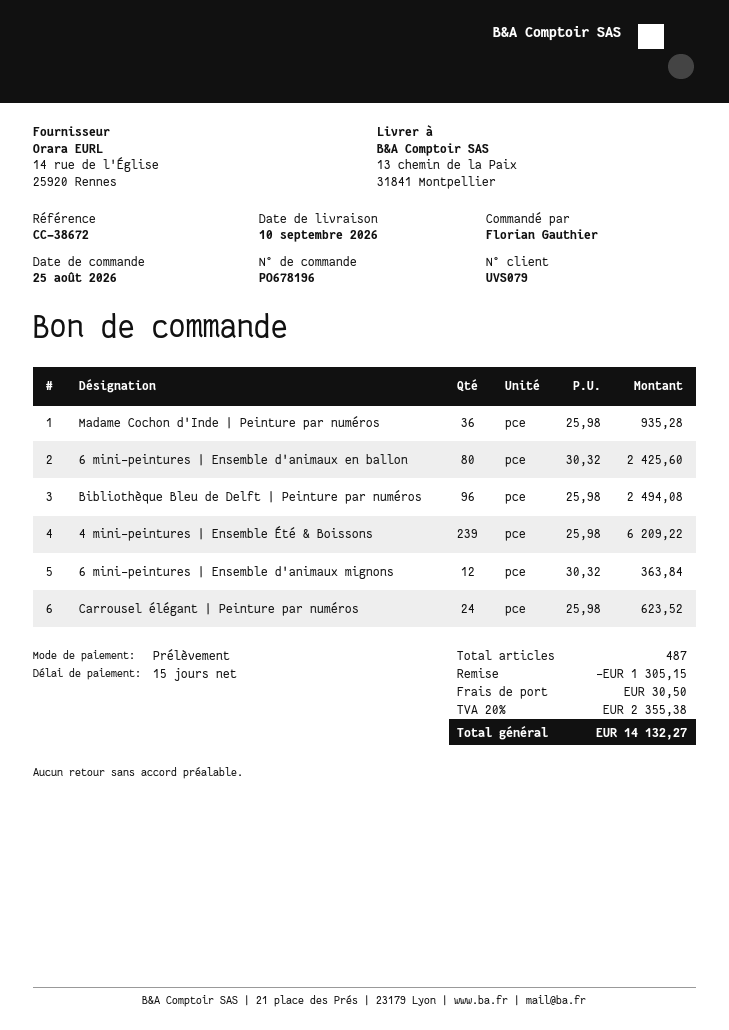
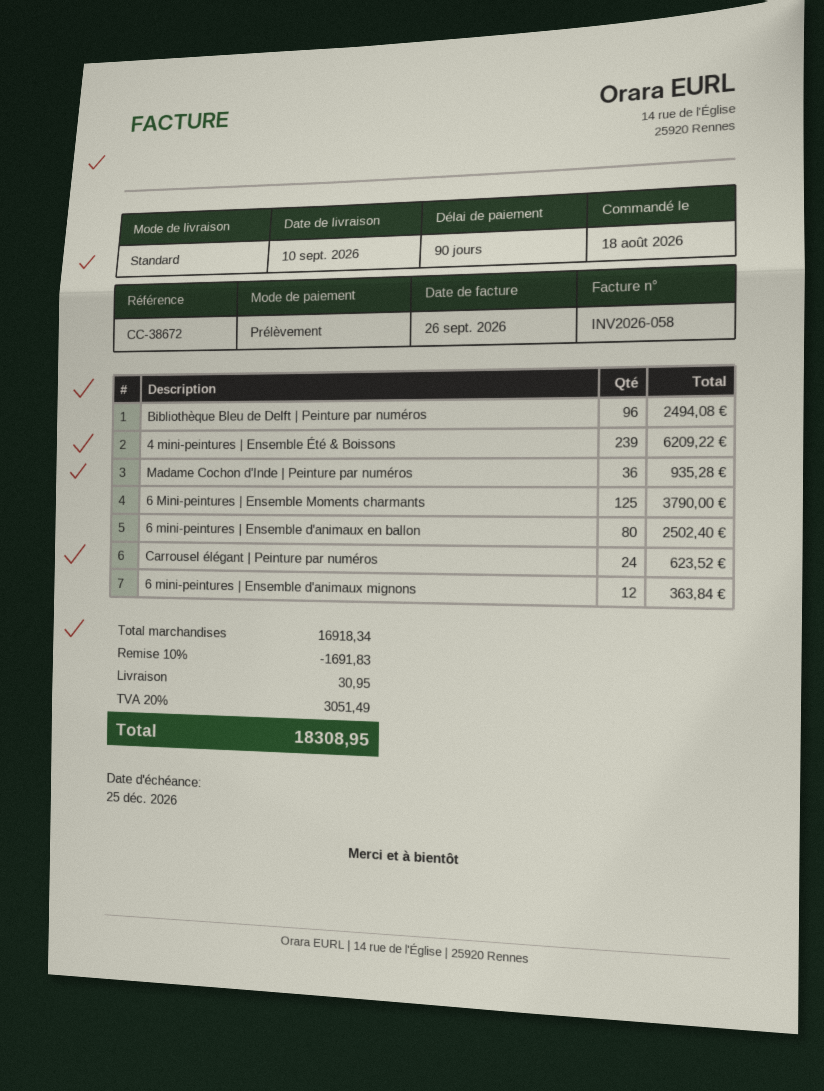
order date: 2026-08-25 -> 2026-08-18
payment terms: 15 days -> 90 days
6 mini-peintures | Ensemble d'animaux en ballon: 80 for 2425.60 -> 80 for 2502.40
6 Mini-peintures | Ensemble Moments charmants: none -> 125 for 3790.00
discount: 1305.15 -> 1691.83
shipping: 30.50 -> 30.95
tax: 20% = 2355.38 -> 20% = 3051.49
total: 14132.27 -> 18308.95

